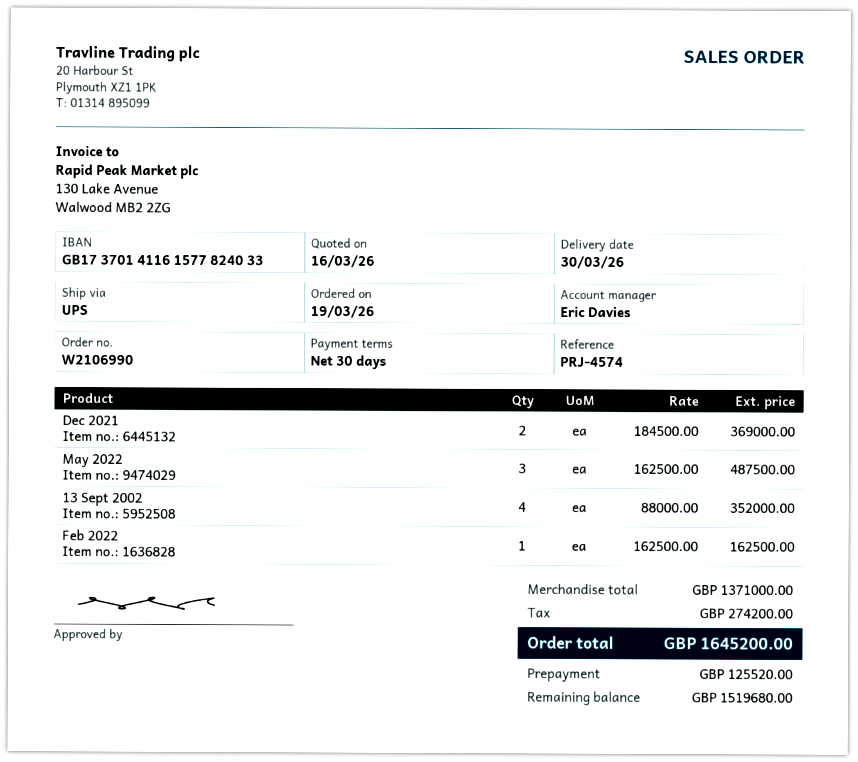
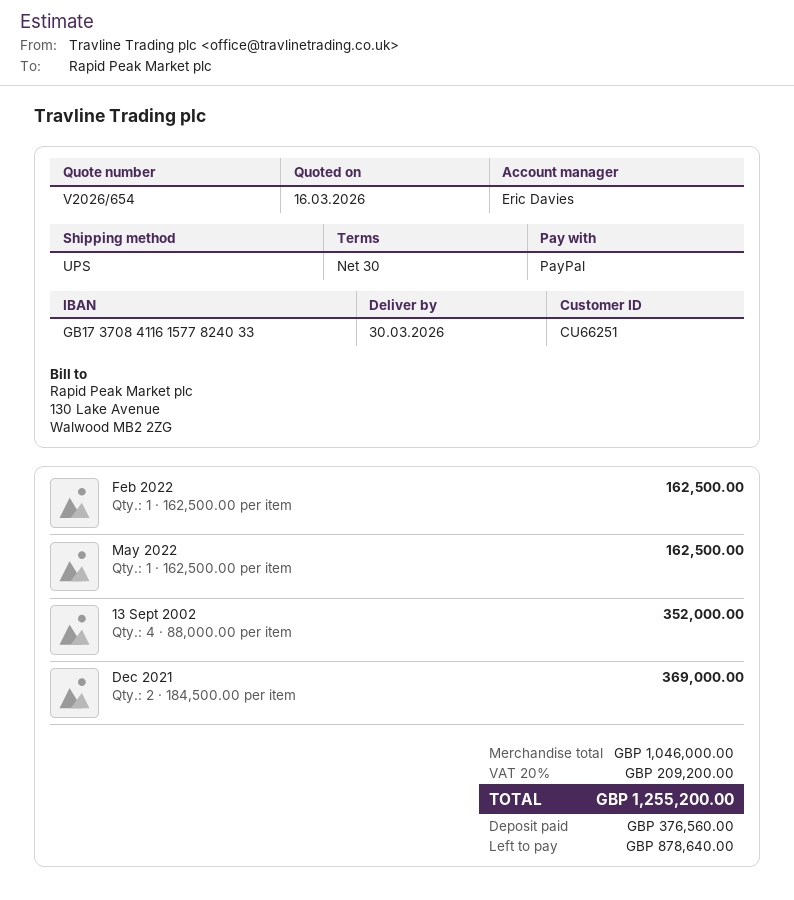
bank account: GB17370141161577824033 -> GB17370841161577824033
May 2022: 3 x 162500.00 = 487500.00 -> 1 x 162500.00 = 162500.00
subtotal: 1371000.00 -> 1046000.00
tax: 274200.00 -> 209200.00
total: 1645200.00 -> 1255200.00
deposit: 125520.00 -> 376560.00
balance: 1519680.00 -> 878640.00

